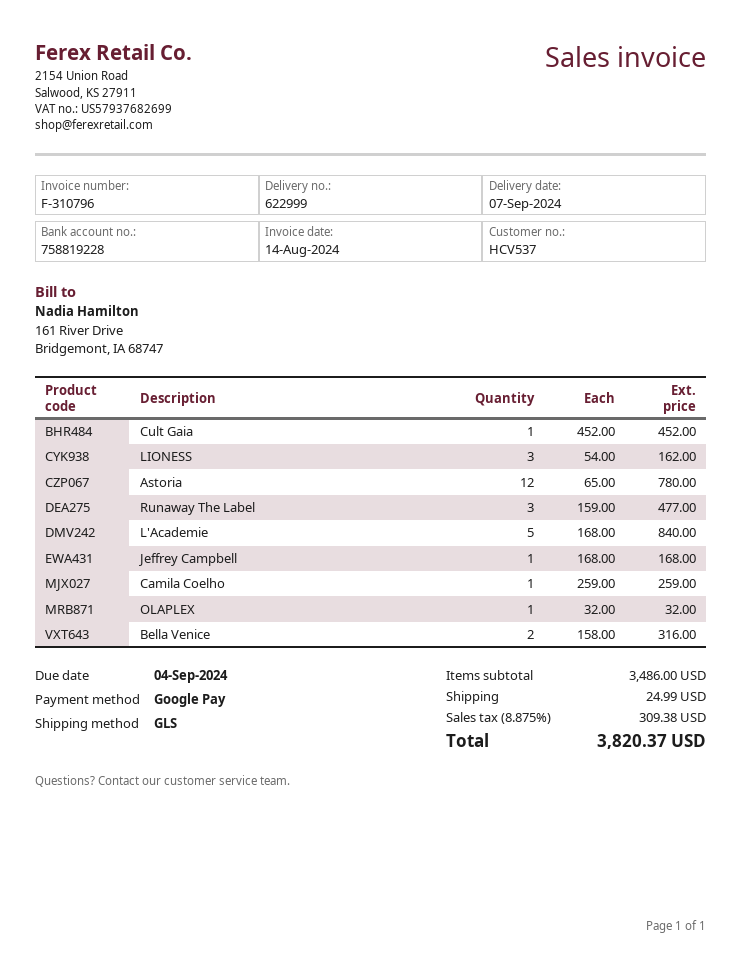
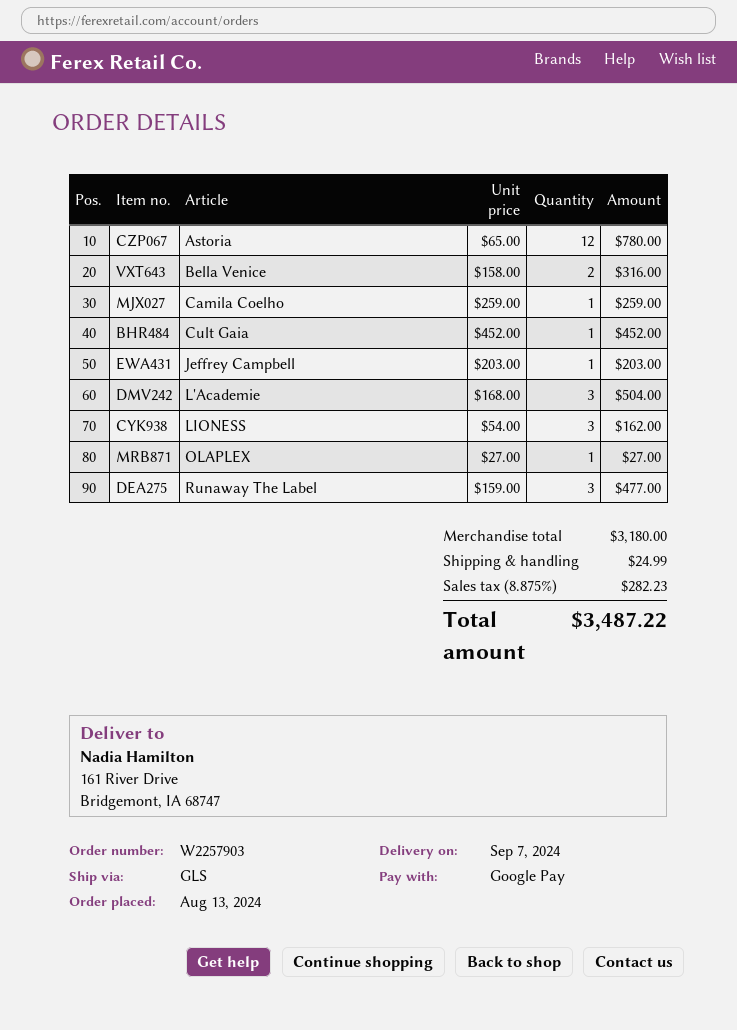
L'Academie: 5 x 168.00 = 840.00 -> 3 x 168.00 = 504.00
Jeffrey Campbell: 1 x 168.00 = 168.00 -> 1 x 203.00 = 203.00
OLAPLEX: 1 x 32.00 = 32.00 -> 1 x 27.00 = 27.00
subtotal: 3486.00 -> 3180.00
tax: 8.875% = 309.38 -> 8.875% = 282.23
total: 3820.37 -> 3487.22

